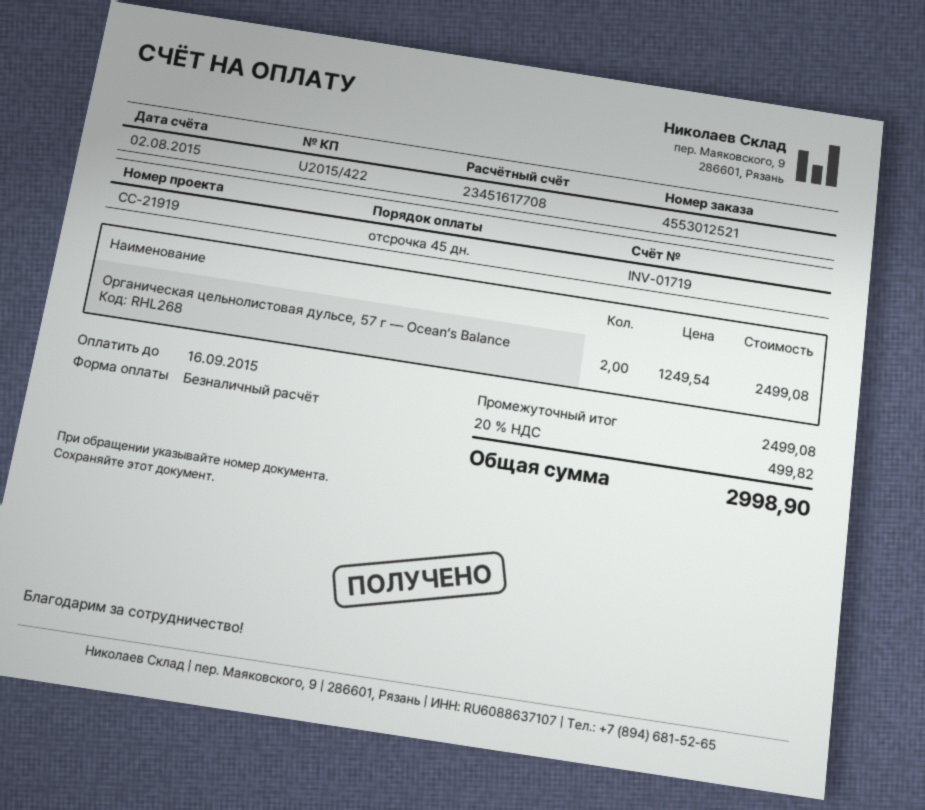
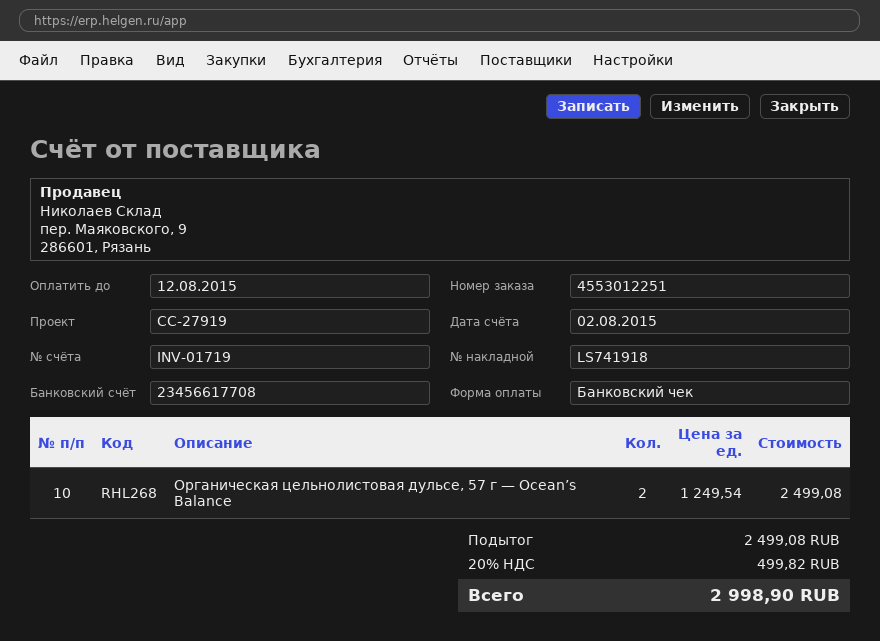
order number: 4553012521 -> 4553012251
due date: 2015-09-16 -> 2015-08-12
reference: CC-21919 -> CC-27919
payment method: bank transfer -> cheque
bank account: 23451617708 -> 23456617708

